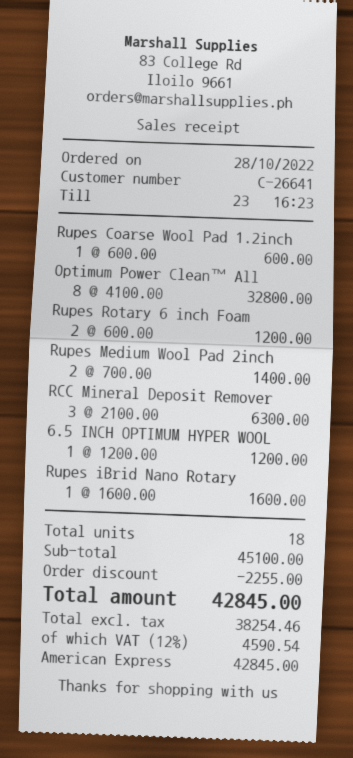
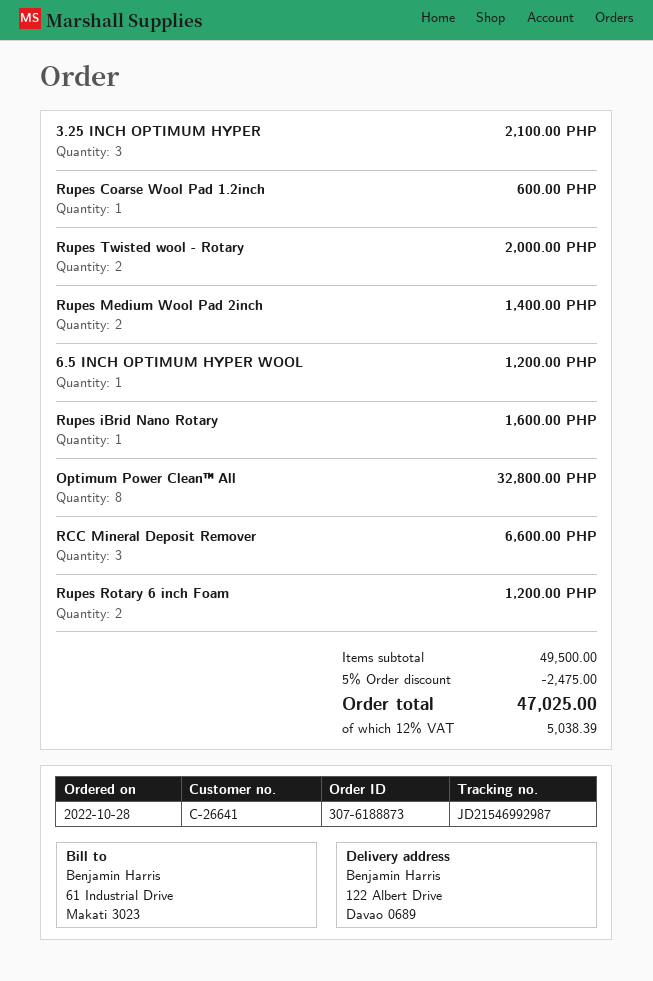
RCC Mineral Deposit Remover: 3 for 6300.00 -> 3 for 6600.00
3.25 INCH OPTIMUM HYPER: none -> 3 for 2100.00
Rupes Twisted wool - Rotary: none -> 2 for 2000.00
subtotal: 45100.00 -> 49500.00
discount: 2255.00 -> 2475.00
tax: 12% = 4590.54 -> 12% = 5038.39
total: 42845.00 -> 47025.00

